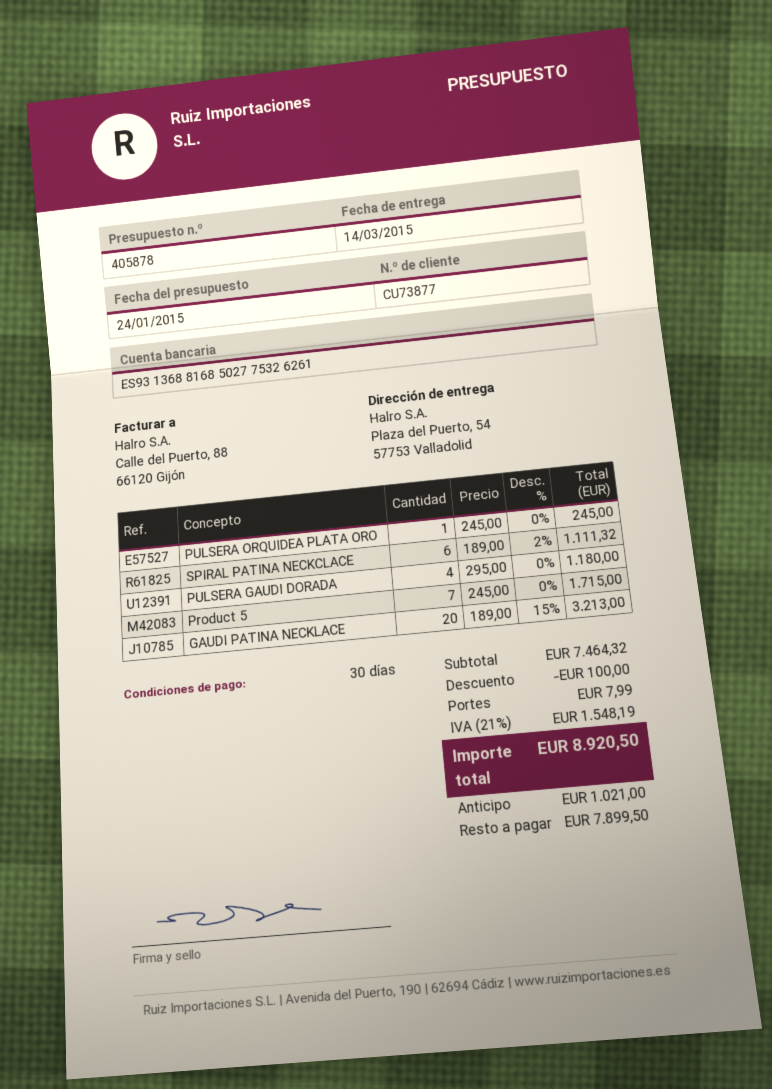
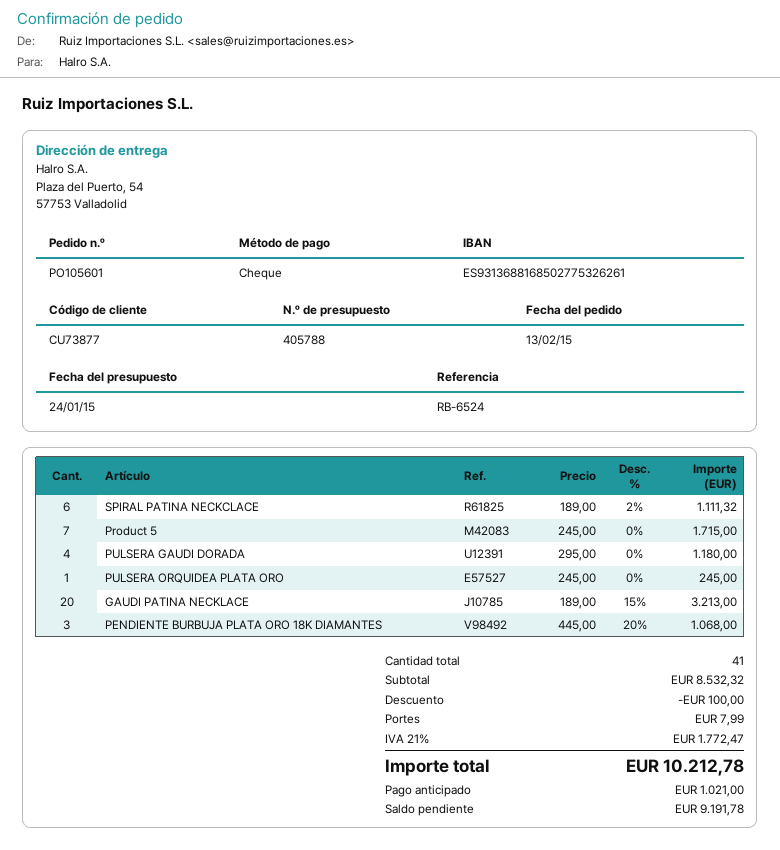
quote number: 405878 -> 405788
PENDIENTE BURBUJA PLATA ORO 18K DIAMANTES: none -> 3 x 445.00 - 20% = 1068.00
subtotal: 7464.32 -> 8532.32
tax: 21% = 1548.19 -> 21% = 1772.47
total: 8920.50 -> 10212.78
balance: 7899.50 -> 9191.78

